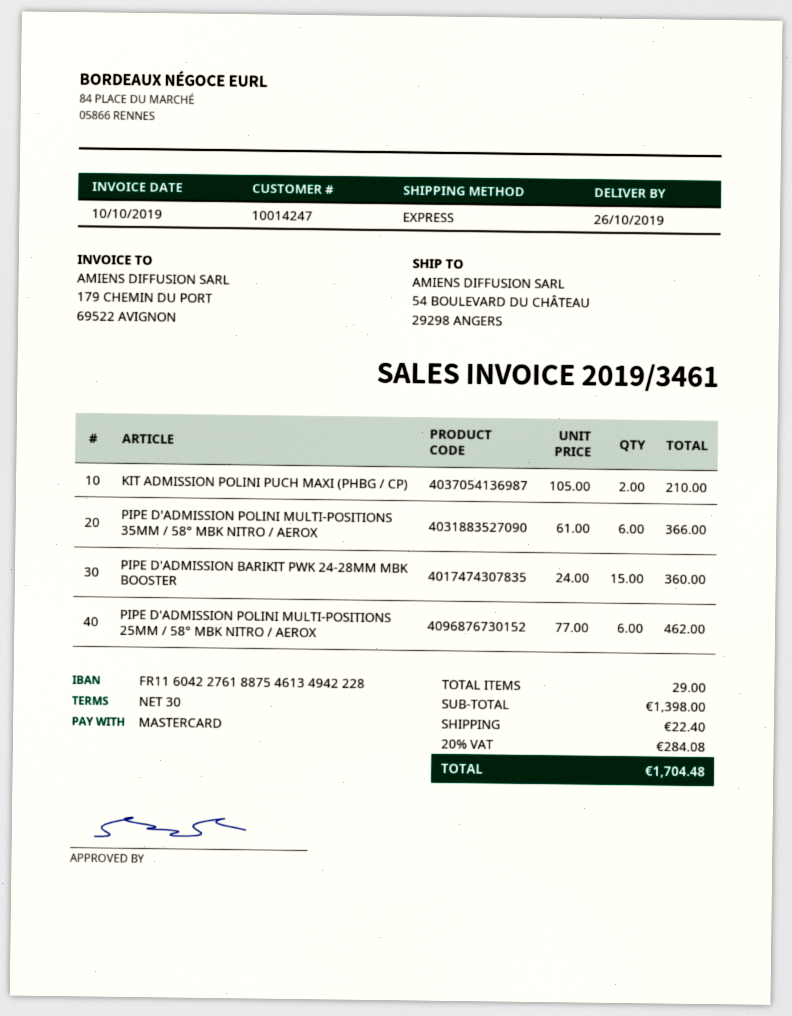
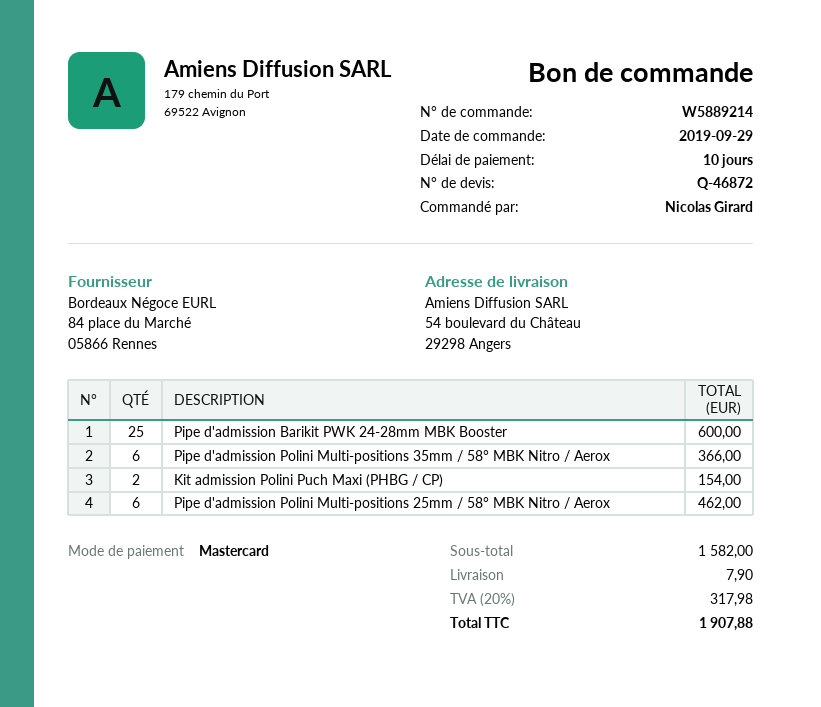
payment terms: 30 days -> 10 days
KIT ADMISSION POLINI PUCH MAXI (PHBG / CP): 2 for 210.00 -> 2 for 154.00
PIPE D'ADMISSION BARIKIT PWK 24-28MM MBK BOOSTER: 15 for 360.00 -> 25 for 600.00
subtotal: 1398.00 -> 1582.00
shipping: 22.40 -> 7.90
tax: 20% = 284.08 -> 20% = 317.98
total: 1704.48 -> 1907.88

